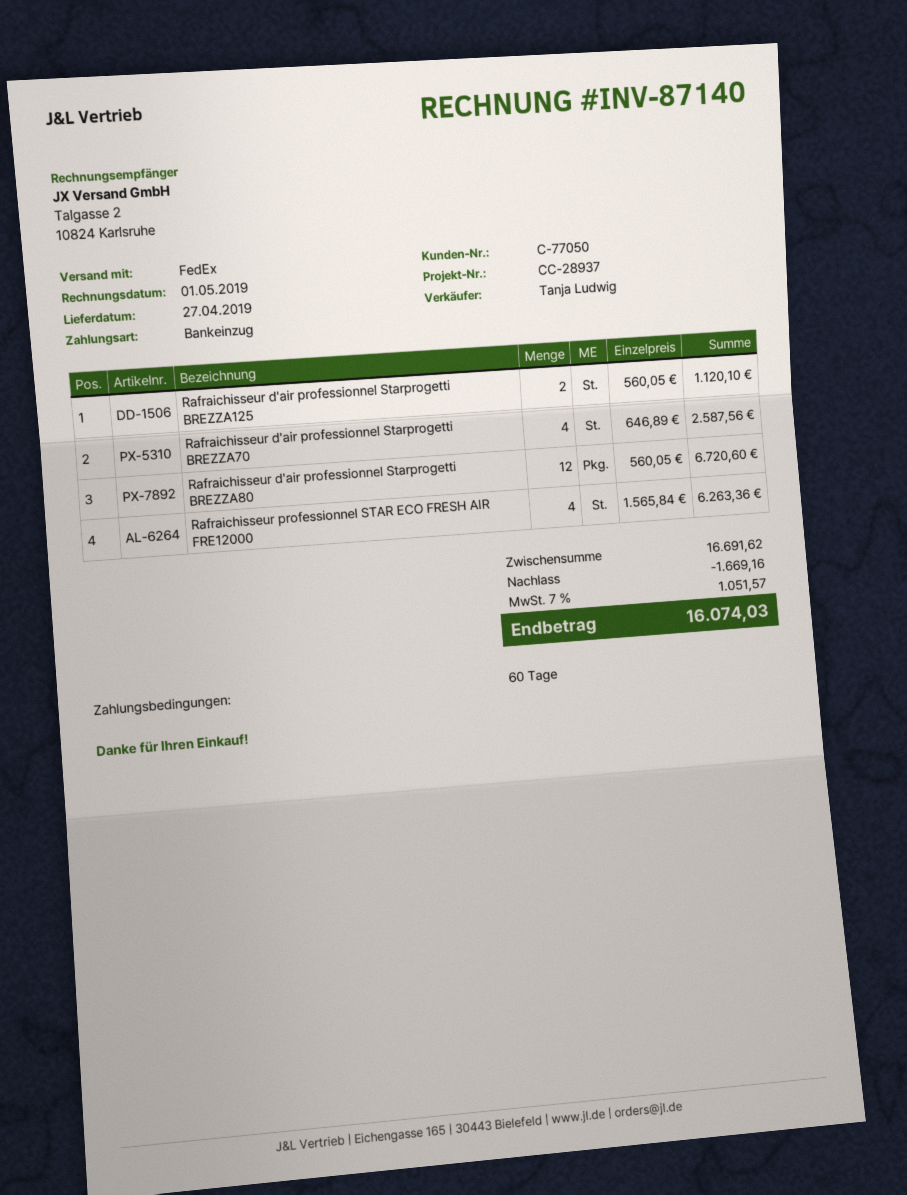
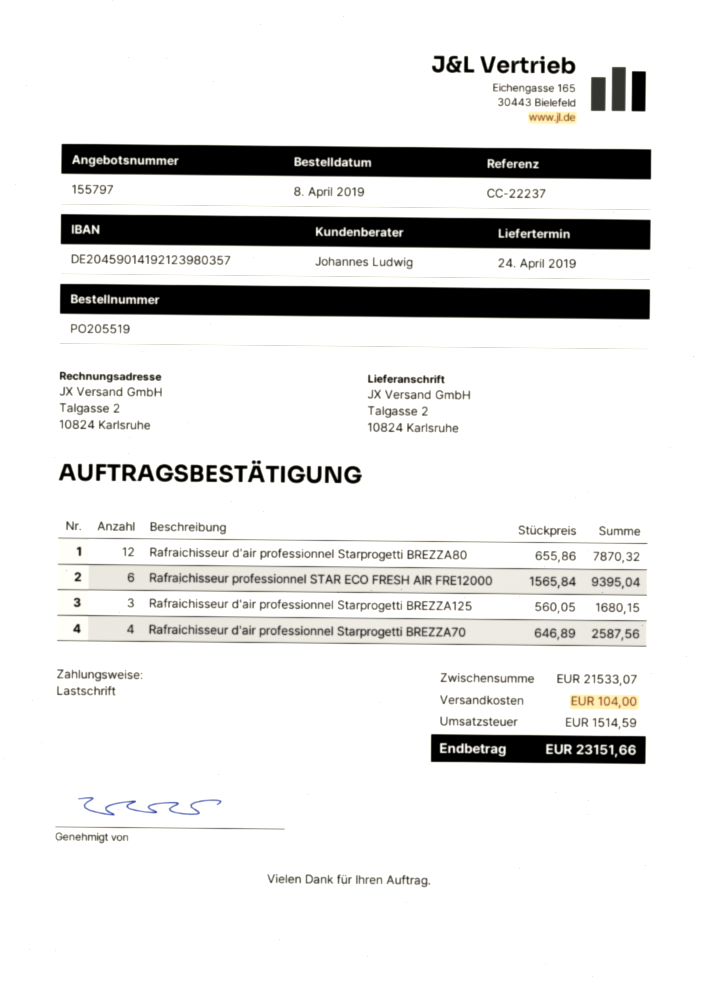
delivery date: 2019-04-27 -> 2019-04-24
reference: CC-28937 -> CC-22237
sales rep: Tanja Ludwig -> Johannes Ludwig
Rafraichisseur d'air professionnel Starprogetti BREZZA125: 2 x 560.05 = 1120.10 -> 3 x 560.05 = 1680.15
Rafraichisseur d'air professionnel Starprogetti BREZZA80: 12 x 560.05 = 6720.60 -> 12 x 655.86 = 7870.32
Rafraichisseur professionnel STAR ECO FRESH AIR FRE12000: 4 x 1565.84 = 6263.36 -> 6 x 1565.84 = 9395.04
subtotal: 16691.62 -> 21533.07
discount: 1669.16 -> none
shipping: none -> 104.00
tax: 1051.57 -> 1514.59
total: 16074.03 -> 23151.66

